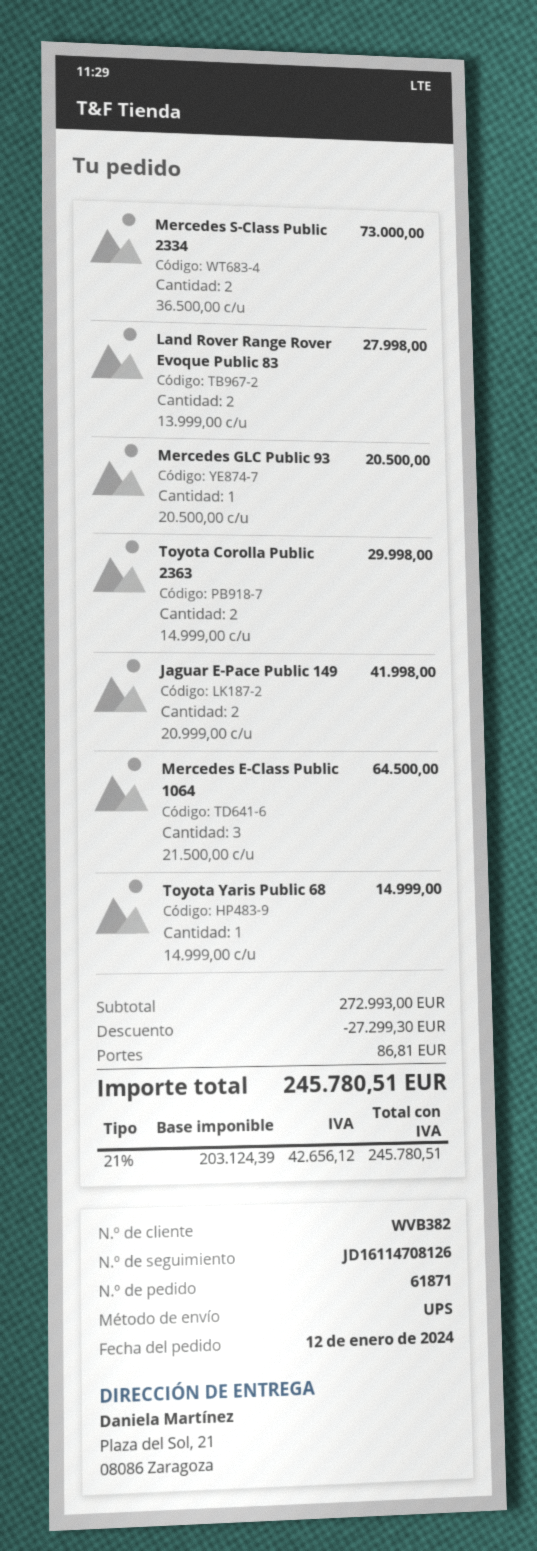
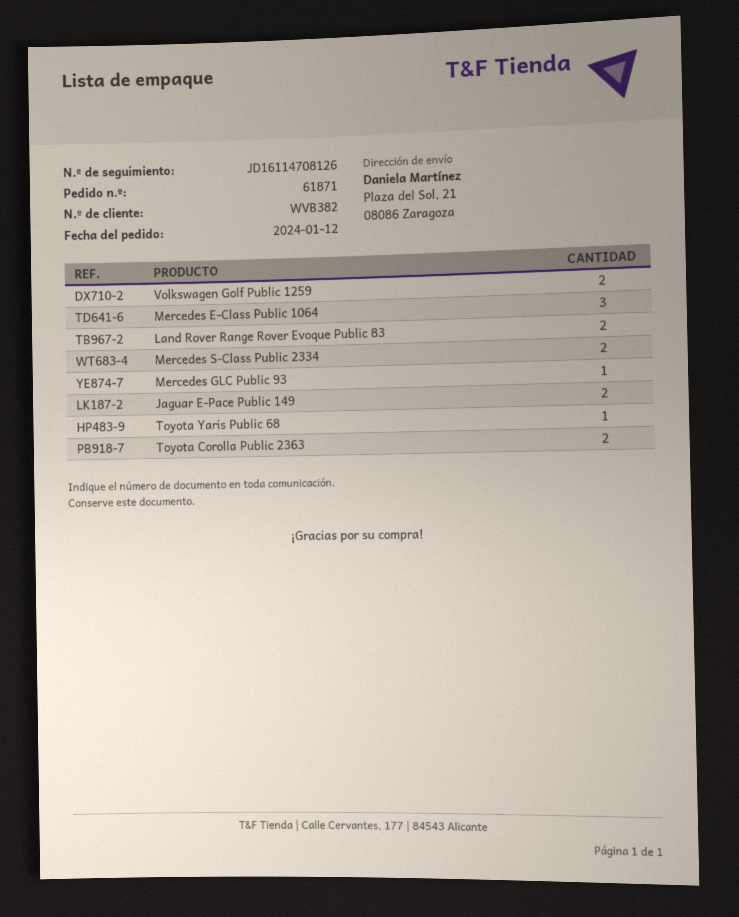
Volkswagen Golf Public 1259: none -> 2

